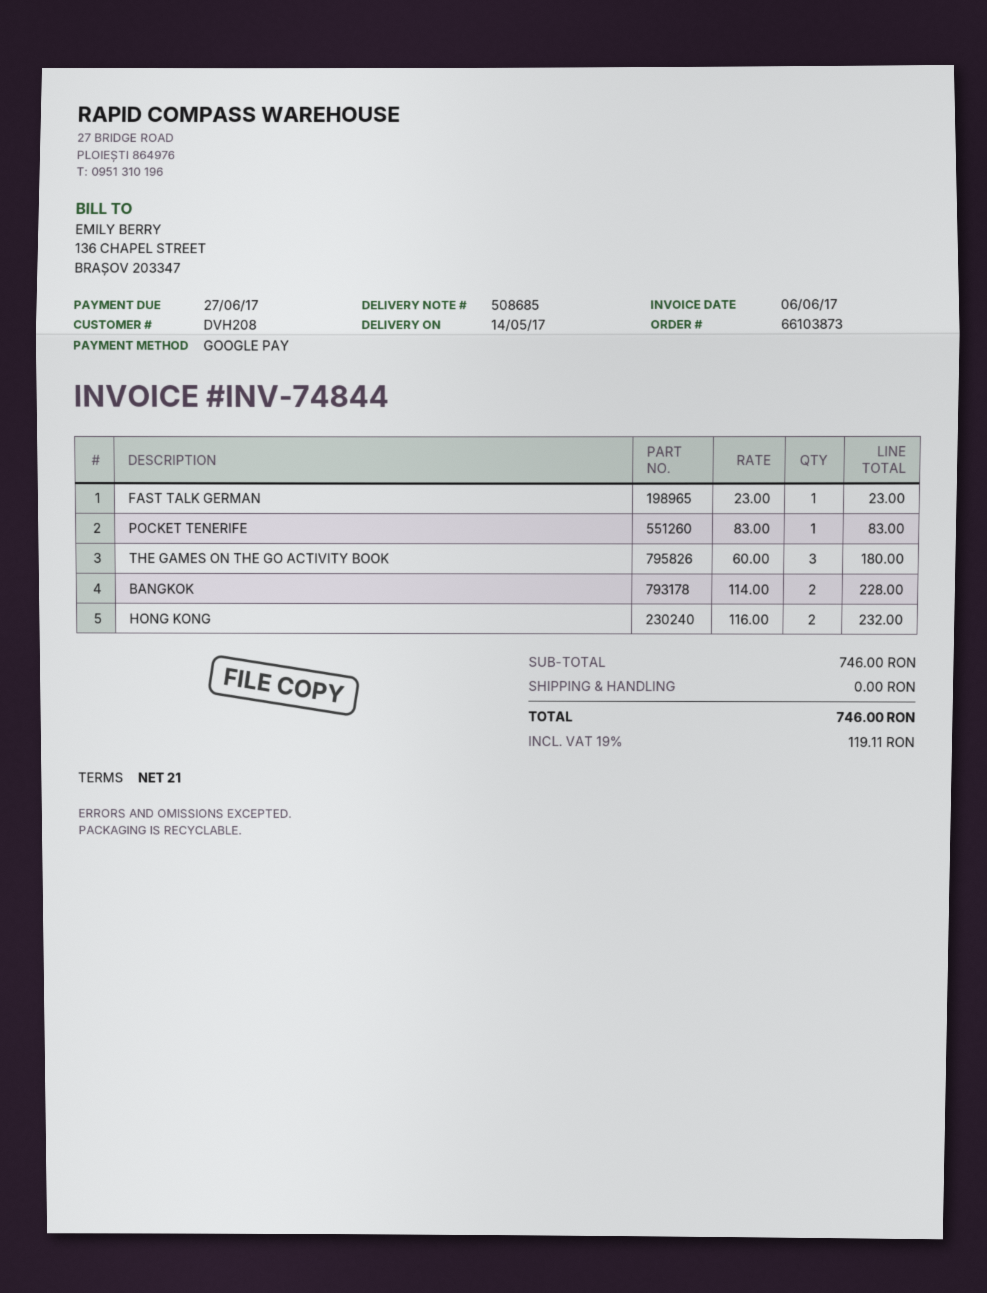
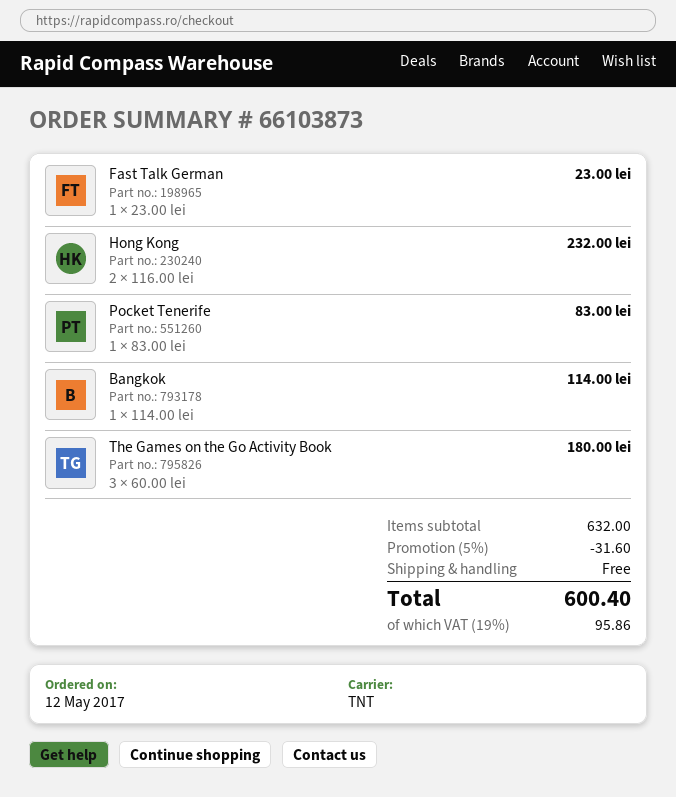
BANGKOK: 2 x 114.00 = 228.00 -> 1 x 114.00 = 114.00
subtotal: 746.00 -> 632.00
discount: none -> 5% = 31.60
tax: 19% = 119.11 -> 19% = 95.86
total: 746.00 -> 600.40

